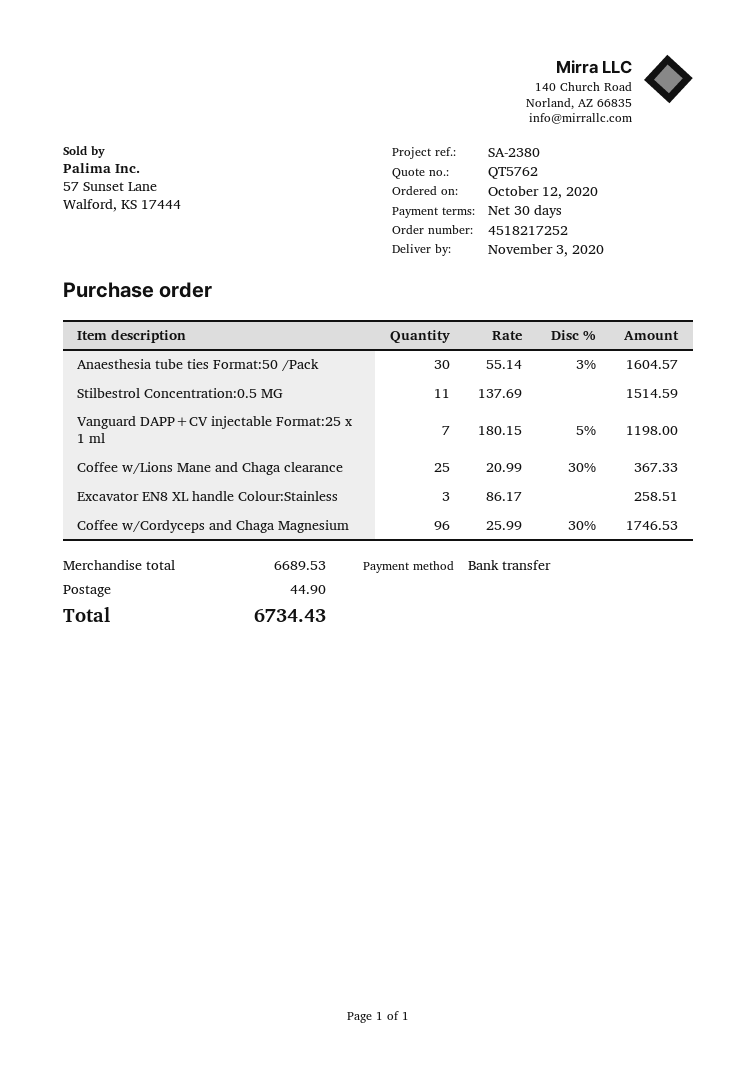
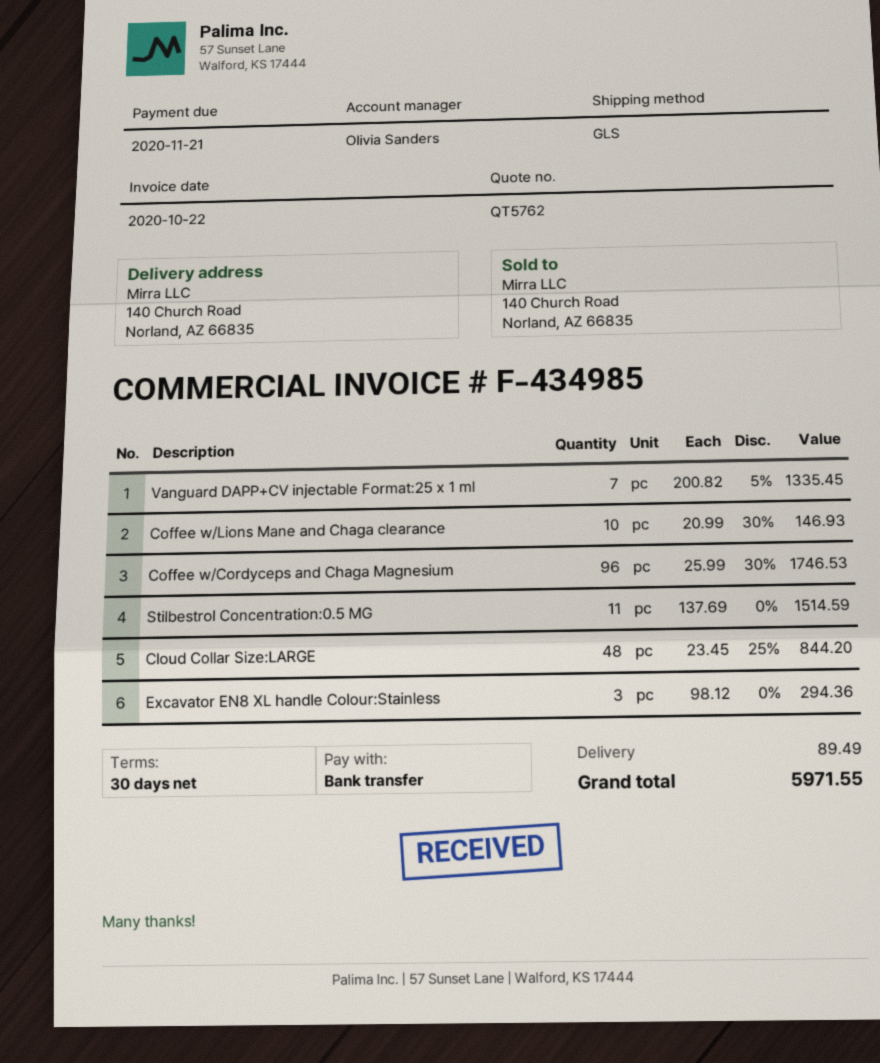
Anaesthesia tube ties Format:50 /Pack: 30 x 55.14 - 3% = 1604.57 -> none
Vanguard DAPP+CV injectable Format:25 x 1 ml: 7 x 180.15 - 5% = 1198.00 -> 7 x 200.82 - 5% = 1335.45
Coffee w/Lions Mane and Chaga clearance: 25 x 20.99 - 30% = 367.33 -> 10 x 20.99 - 30% = 146.93
Excavator EN8 XL handle Colour:Stainless: 3 x 86.17 = 258.51 -> 3 x 98.12 = 294.36
Cloud Collar Size:LARGE: none -> 48 x 23.45 - 25% = 844.20
shipping: 44.90 -> 89.49
total: 6734.43 -> 5971.55

